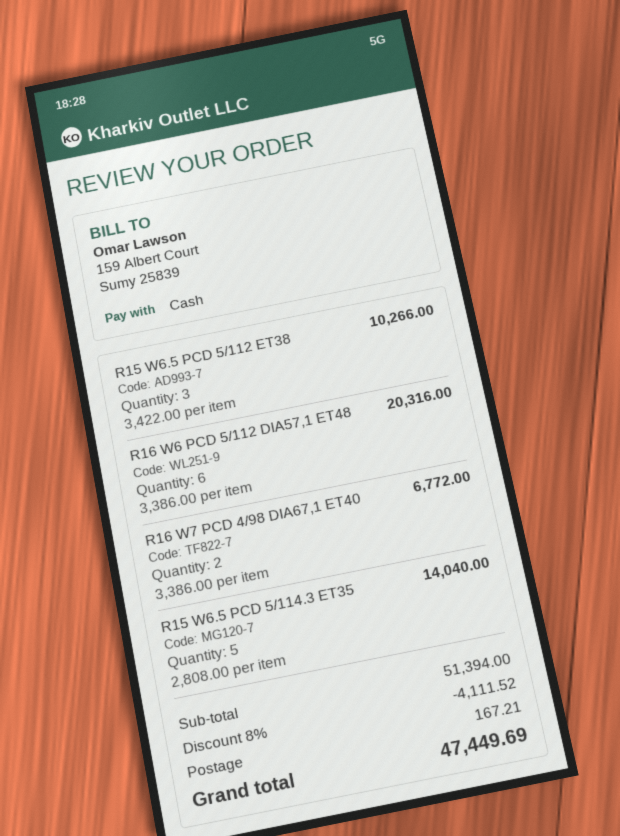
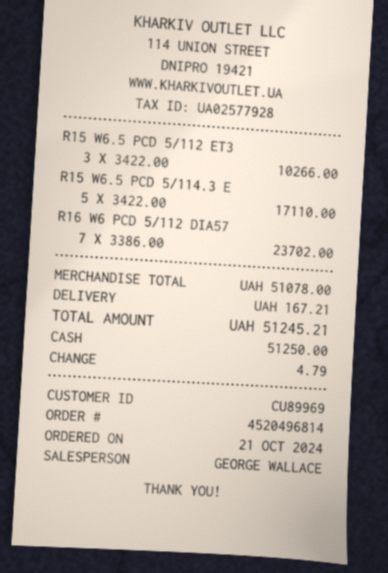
R16 W6 PCD 5/112 DIA57,1 ET48: 6 x 3386.00 = 20316.00 -> 7 x 3386.00 = 23702.00
R16 W7 PCD 4/98 DIA67,1 ET40: 2 x 3386.00 = 6772.00 -> none
R15 W6.5 PCD 5/114.3 ET35: 5 x 2808.00 = 14040.00 -> 5 x 3422.00 = 17110.00
subtotal: 51394.00 -> 51078.00
discount: 8% = 4111.52 -> none
total: 47449.69 -> 51245.21

